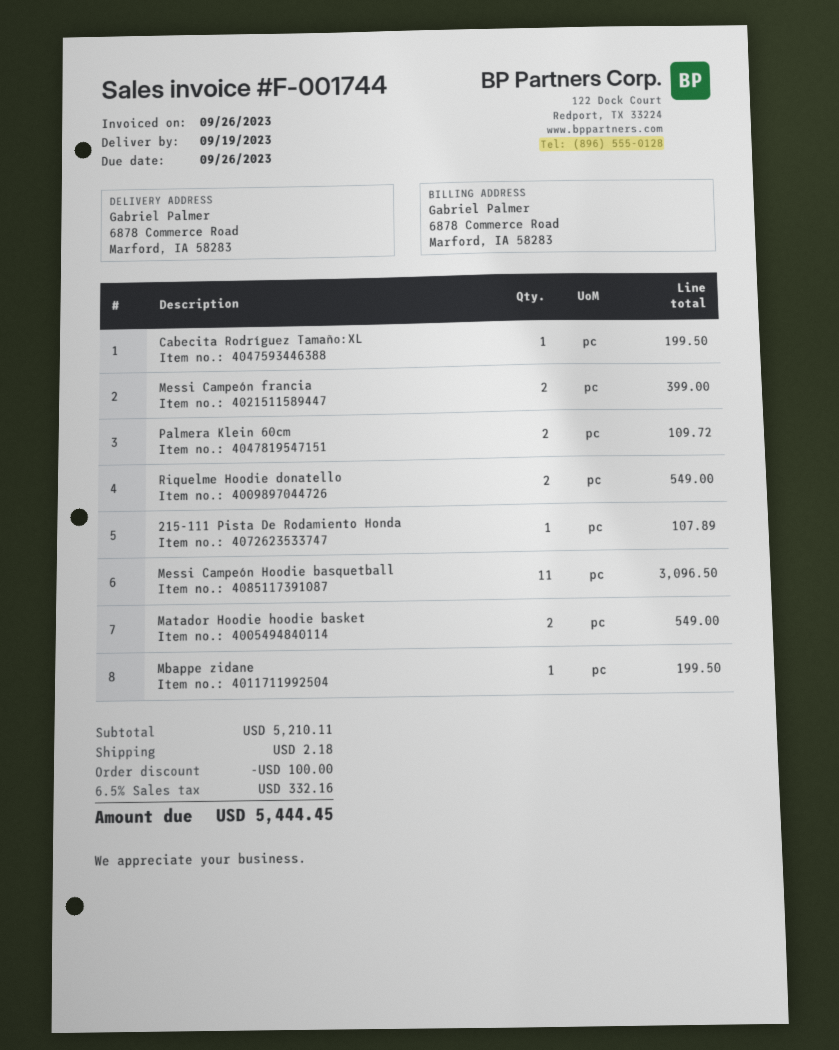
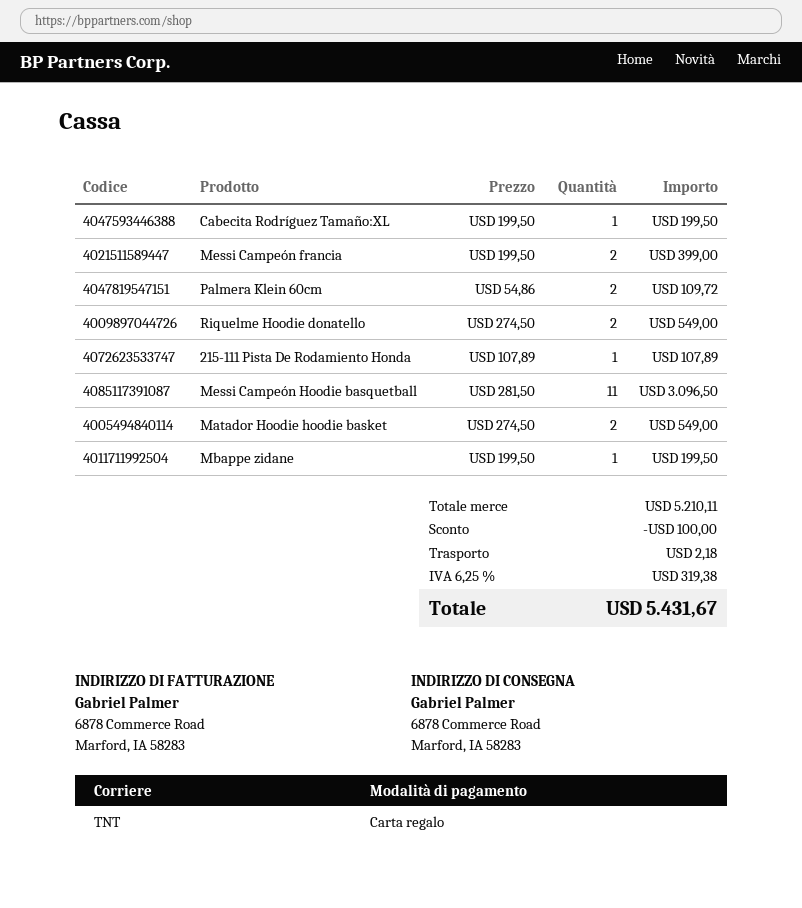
tax: 6.5% = 332.16 -> 6.25% = 319.38
total: 5444.45 -> 5431.67

